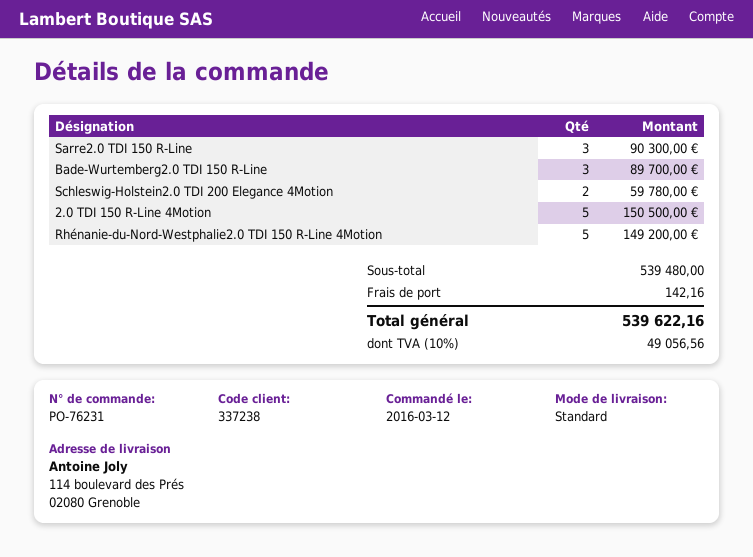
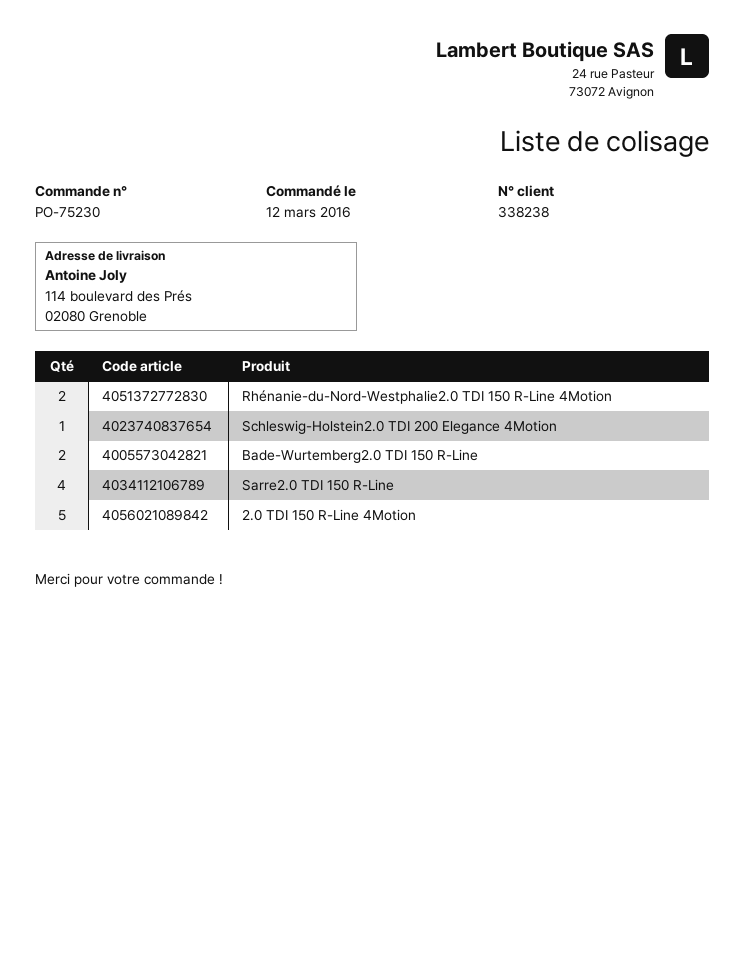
order number: PO-76231 -> PO-75230
customer number: 337238 -> 338238
Sarre2.0 TDI 150 R-Line: 3 -> 4
Bade-Wurtemberg2.0 TDI 150 R-Line: 3 -> 2
Schleswig-Holstein2.0 TDI 200 Elegance 4Motion: 2 -> 1
Rhénanie-du-Nord-Westphalie2.0 TDI 150 R-Line 4Motion: 5 -> 2

